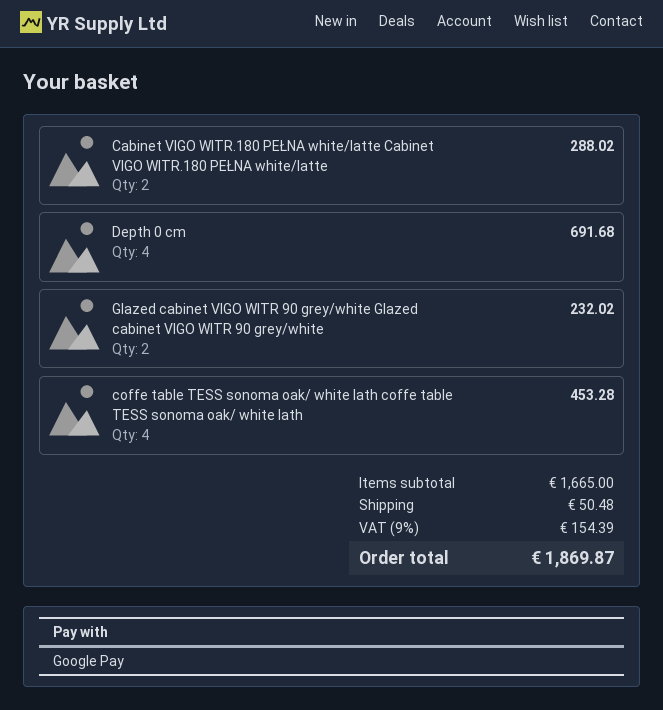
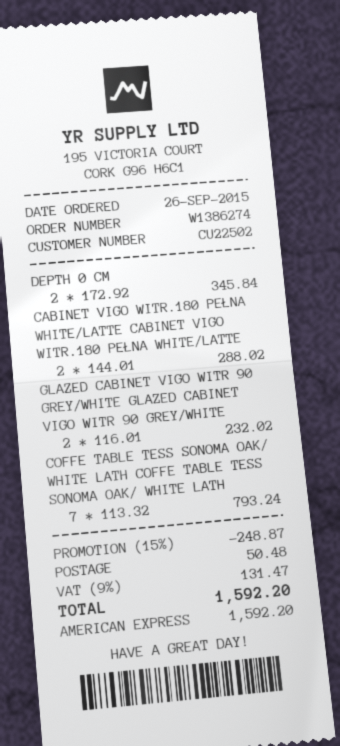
payment method: Google Pay -> American Express
Depth 0 cm: 4 for 691.68 -> 2 for 345.84
coffe table TESS sonoma oak/ white lath coffe table TESS sonoma oak/ white lath: 4 for 453.28 -> 7 for 793.24
discount: none -> 15% = 248.87
tax: 9% = 154.39 -> 9% = 131.47
total: 1869.87 -> 1592.20

